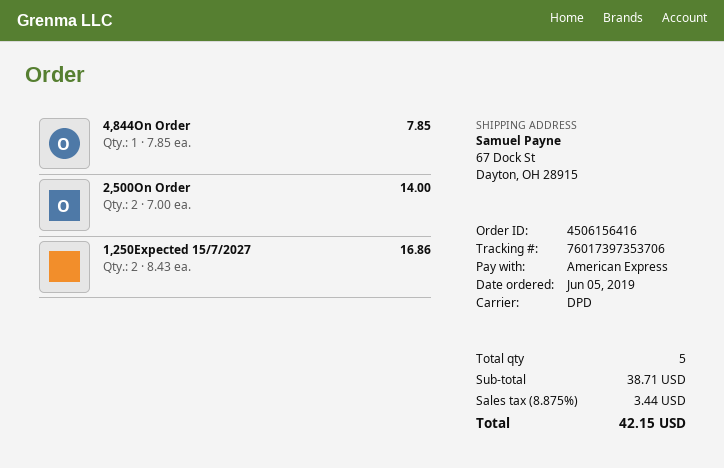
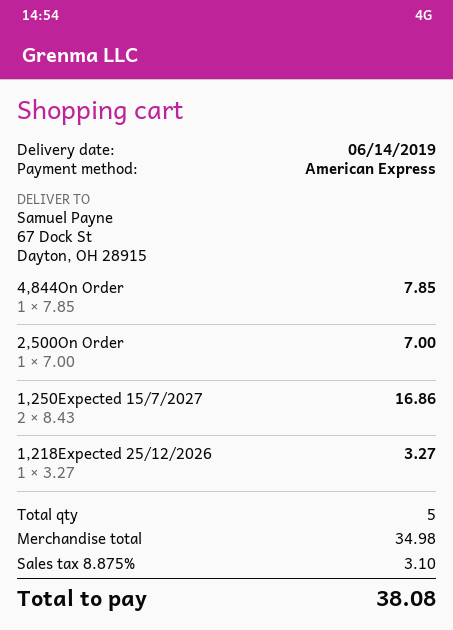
2,500On Order: 2 x 7.00 = 14.00 -> 1 x 7.00 = 7.00
1,218Expected 25/12/2026: none -> 1 x 3.27 = 3.27
subtotal: 38.71 -> 34.98
tax: 8.875% = 3.44 -> 8.875% = 3.10
total: 42.15 -> 38.08

